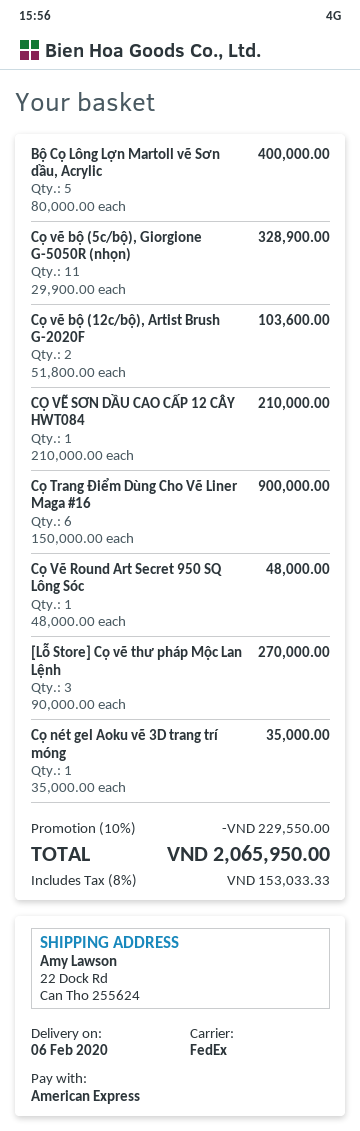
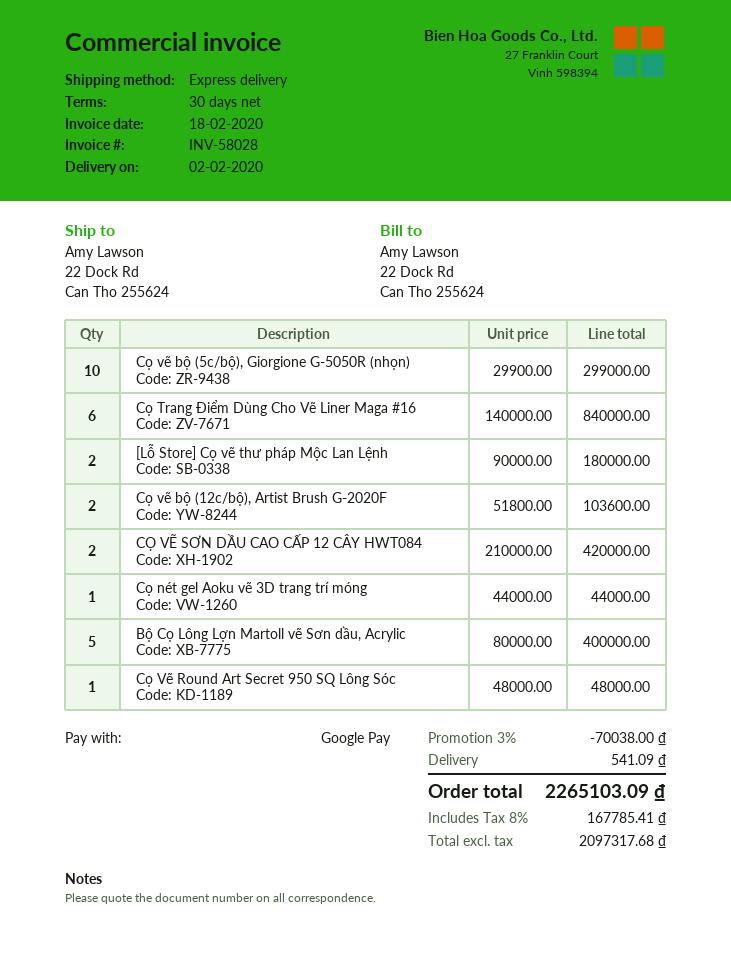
delivery date: 2020-02-06 -> 2020-02-02
payment method: American Express -> Google Pay
shipping method: FedEx -> express
Cọ vẽ bộ (5c/bộ), Giorgione G-5050R (nhọn): 11 x 29900.00 = 328900.00 -> 10 x 29900.00 = 299000.00
CỌ VẼ SƠN DẦU CAO CẤP 12 CÂY HWT084: 1 x 210000.00 = 210000.00 -> 2 x 210000.00 = 420000.00
Cọ Trang Điểm Dùng Cho Vẽ Liner Maga #16: 6 x 150000.00 = 900000.00 -> 6 x 140000.00 = 840000.00
[Lỗ Store] Cọ vẽ thư pháp Mộc Lan Lệnh: 3 x 90000.00 = 270000.00 -> 2 x 90000.00 = 180000.00
Cọ nét gel Aoku vẽ 3D trang trí móng: 1 x 35000.00 = 35000.00 -> 1 x 44000.00 = 44000.00
discount: 10% = 229550.00 -> 3% = 70038.00
shipping: none -> 541.09
tax: 8% = 153033.33 -> 8% = 167785.41
total: 2065950.00 -> 2265103.09

